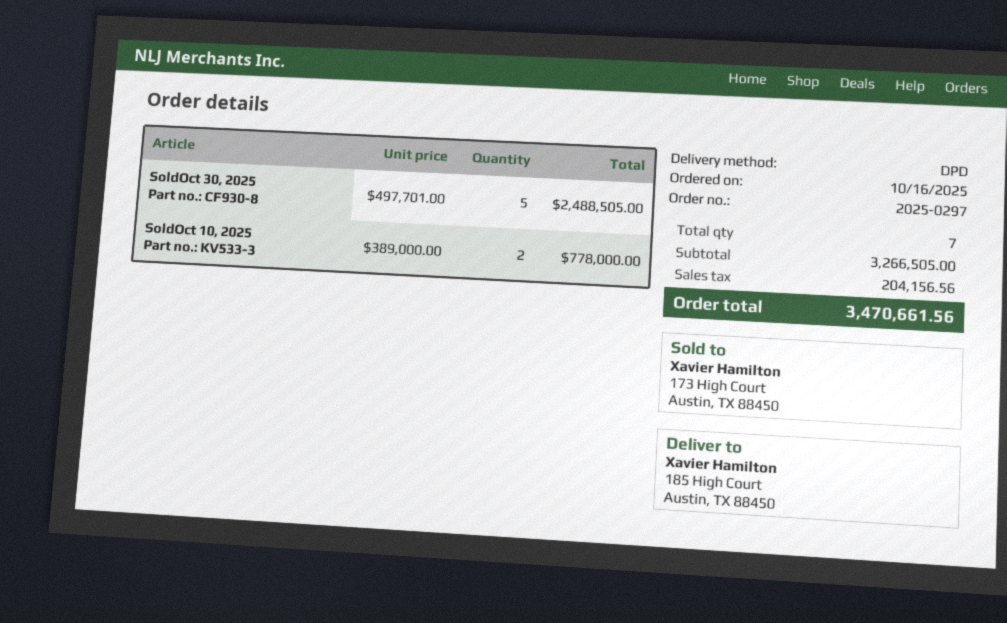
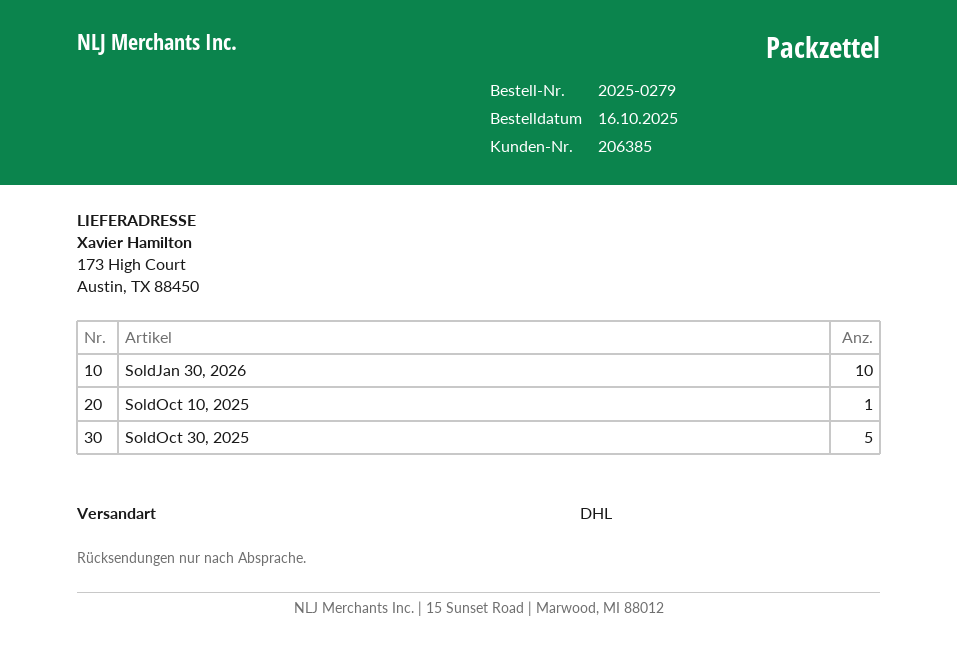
order number: 2025-0297 -> 2025-0279
shipping method: DPD -> DHL
ship to: 185 High Court, Austin, TX 88450 -> 173 High Court, Austin, TX 88450
SoldOct 10, 2025: 2 -> 1
SoldJan 30, 2026: none -> 10

